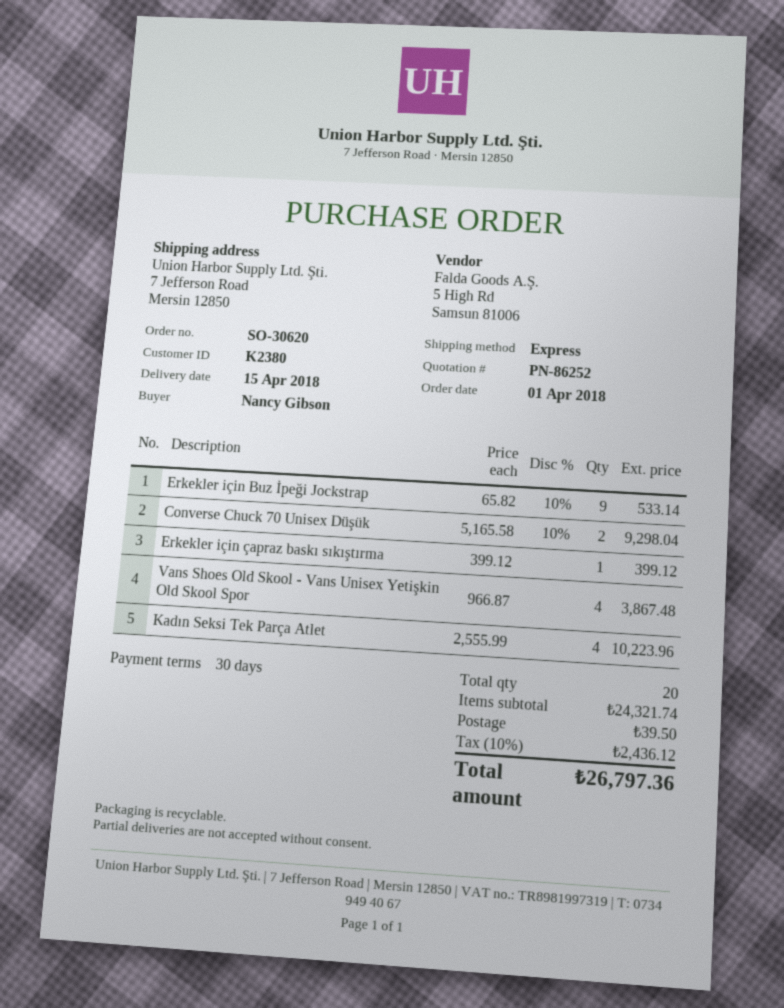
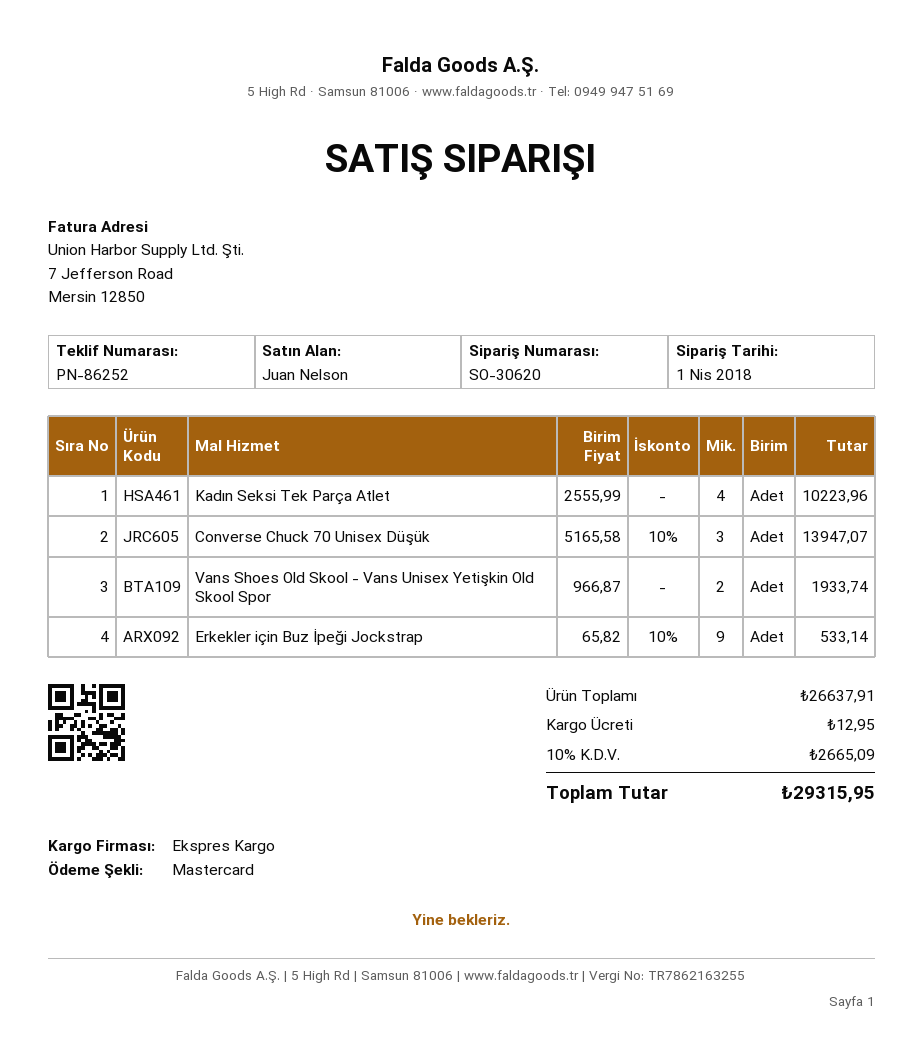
ordered by: Nancy Gibson -> Juan Nelson
Converse Chuck 70 Unisex Düşük: 2 x 5165.58 - 10% = 9298.04 -> 3 x 5165.58 - 10% = 13947.07
Erkekler için çapraz baskı sıkıştırma: 1 x 399.12 = 399.12 -> none
Vans Shoes Old Skool - Vans Unisex Yetişkin Old Skool Spor: 4 x 966.87 = 3867.48 -> 2 x 966.87 = 1933.74
subtotal: 24321.74 -> 26637.91
shipping: 39.50 -> 12.95
tax: 10% = 2436.12 -> 10% = 2665.09
total: 26797.36 -> 29315.95

